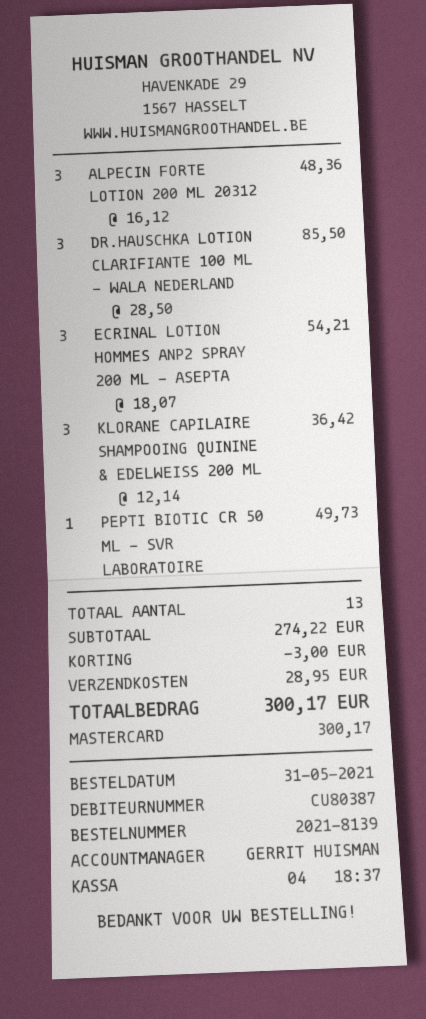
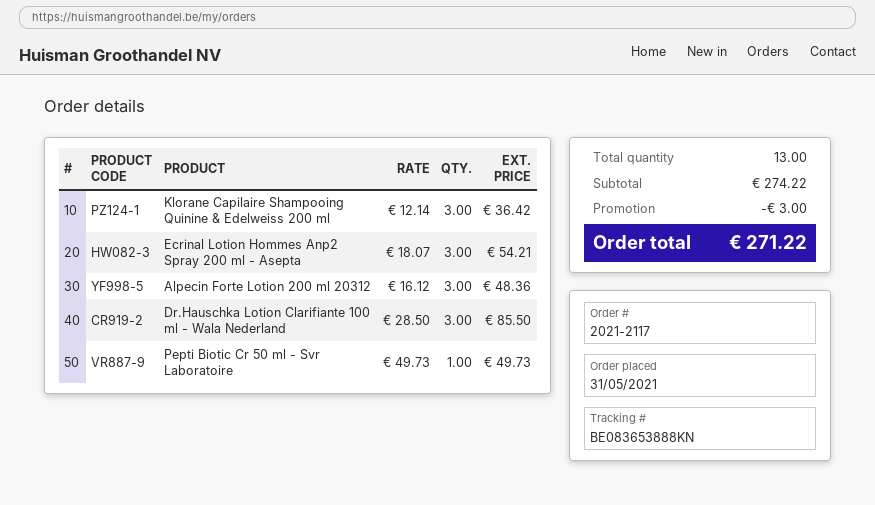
order number: 2021-8139 -> 2021-2117
shipping: 28.95 -> none
total: 300.17 -> 271.22

